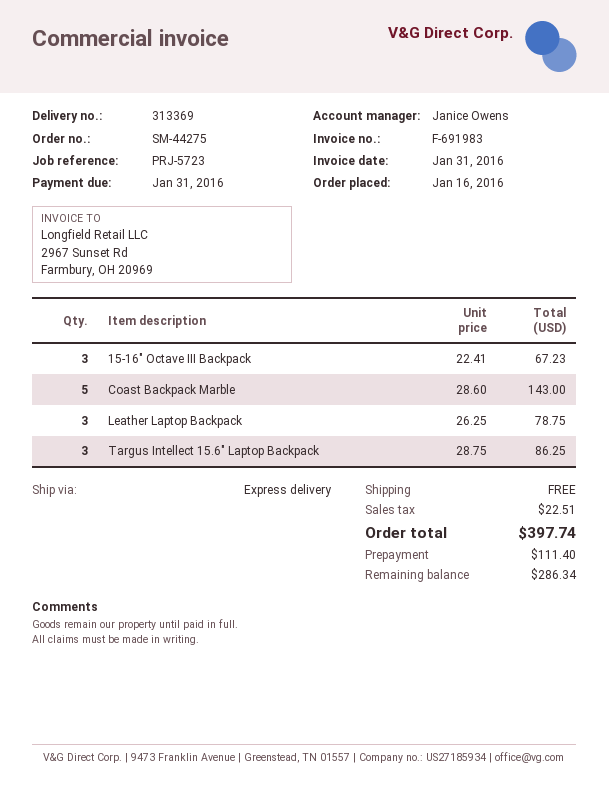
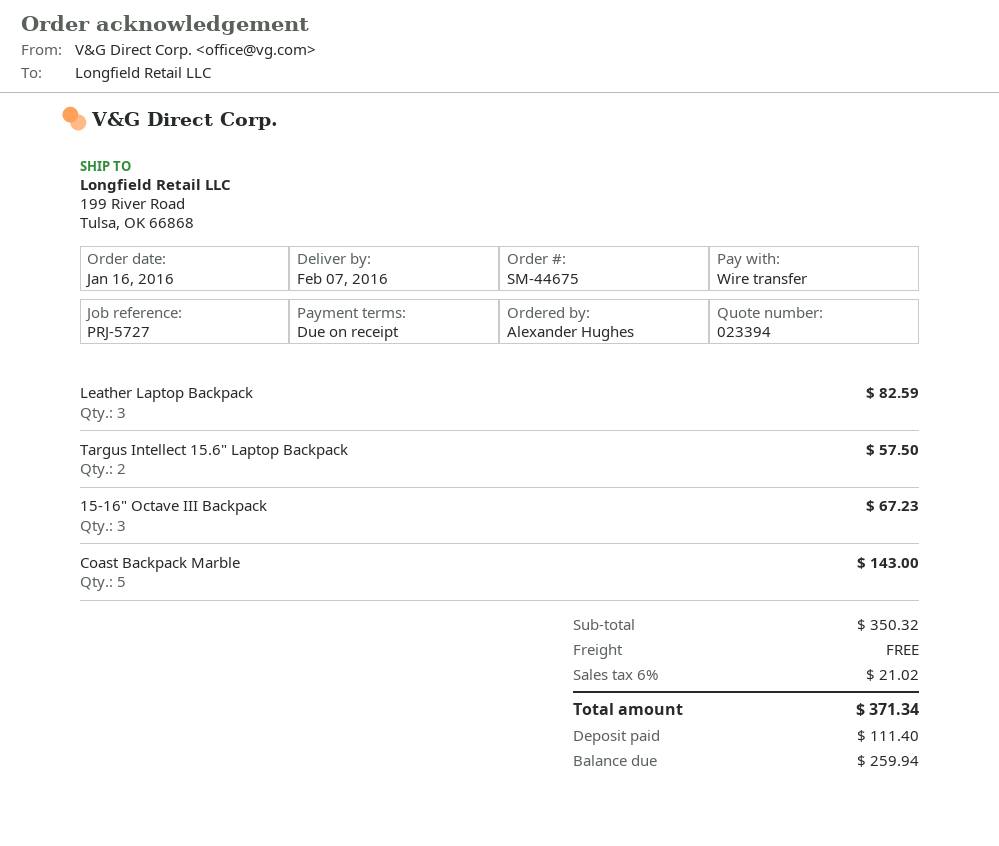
order number: SM-44275 -> SM-44675
reference: PRJ-5723 -> PRJ-5727
Leather Laptop Backpack: 3 for 78.75 -> 3 for 82.59
Targus Intellect 15.6" Laptop Backpack: 3 for 86.25 -> 2 for 57.50
tax: 22.51 -> 21.02
total: 397.74 -> 371.34
balance: 286.34 -> 259.94

